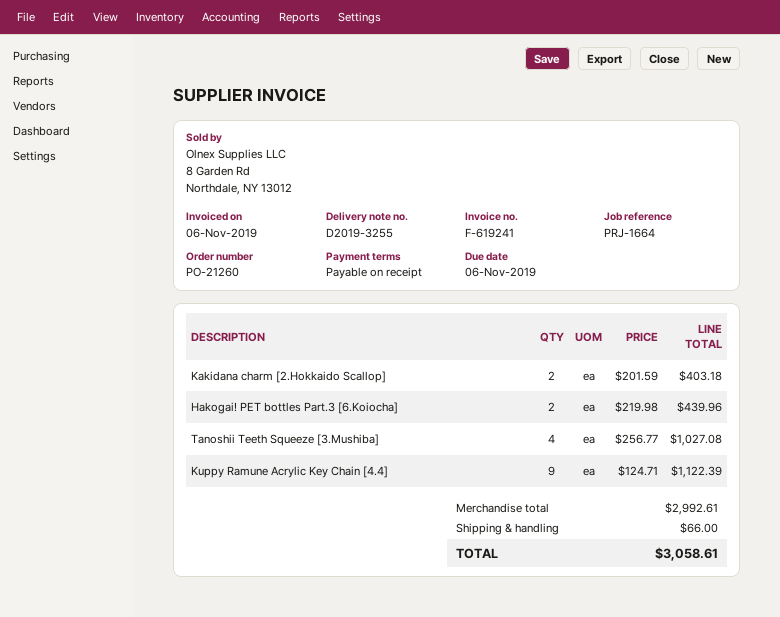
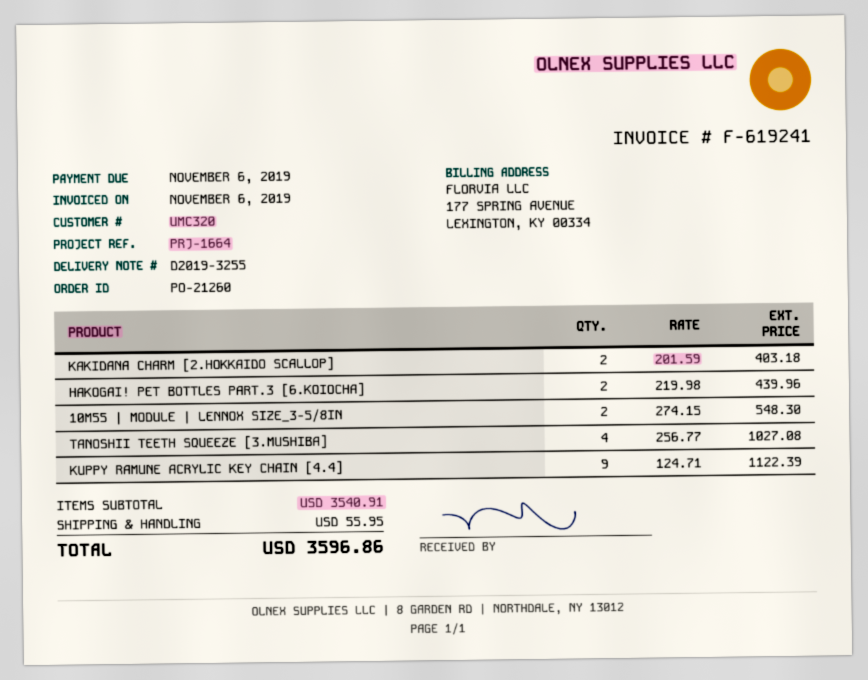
10M55 | MODULE | LENNOX SIZE_3-5/8IN: none -> 2 x 274.15 = 548.30
subtotal: 2992.61 -> 3540.91
shipping: 66.00 -> 55.95
total: 3058.61 -> 3596.86

